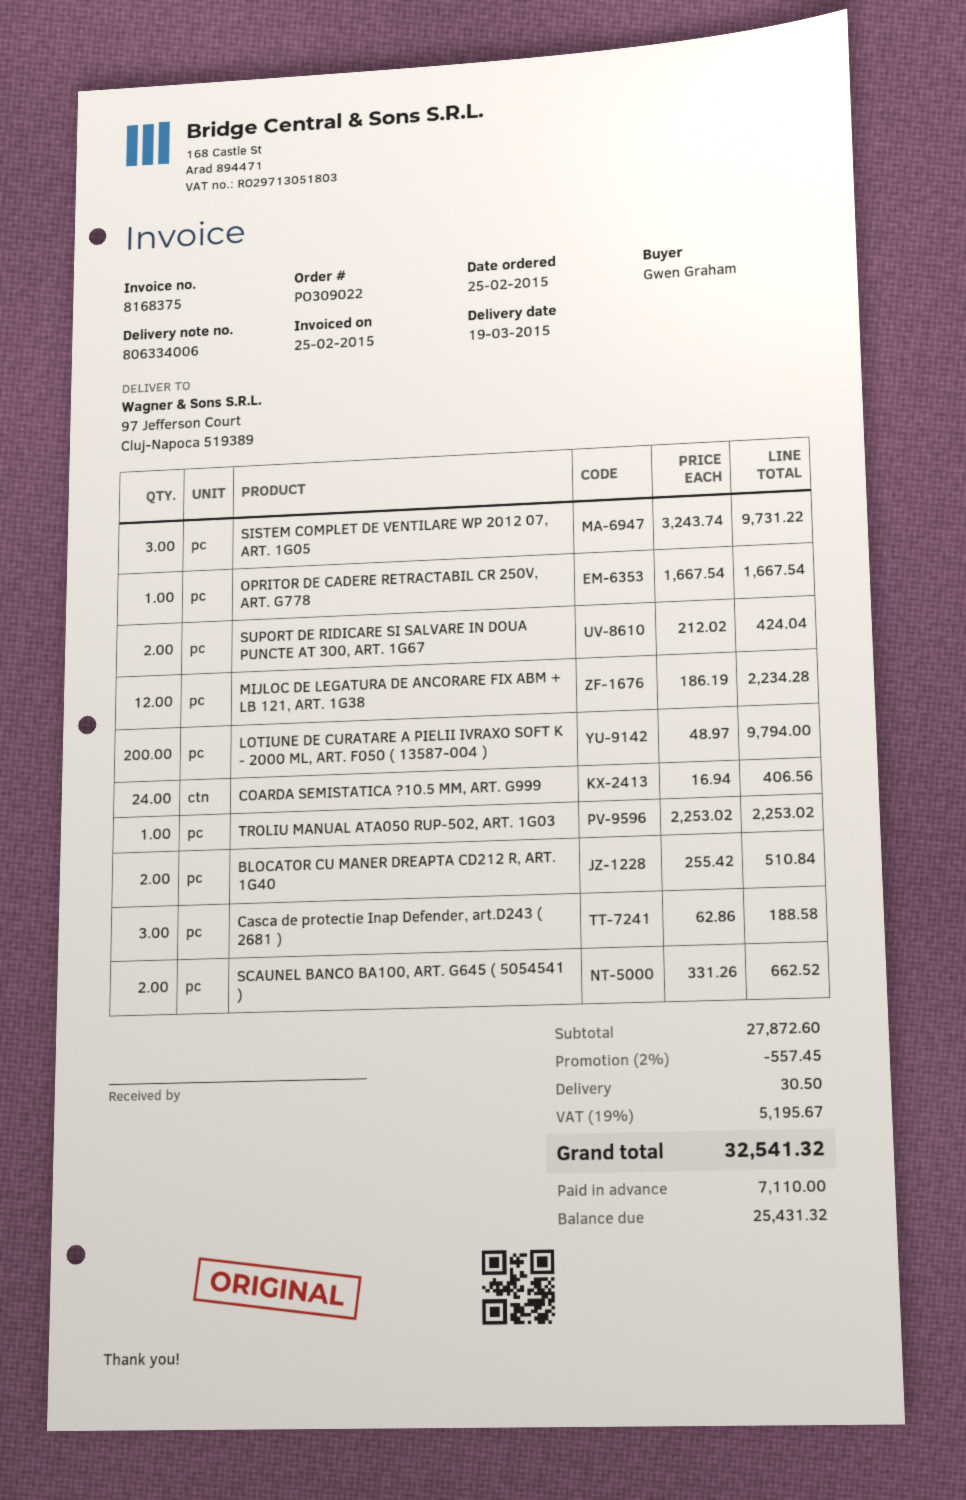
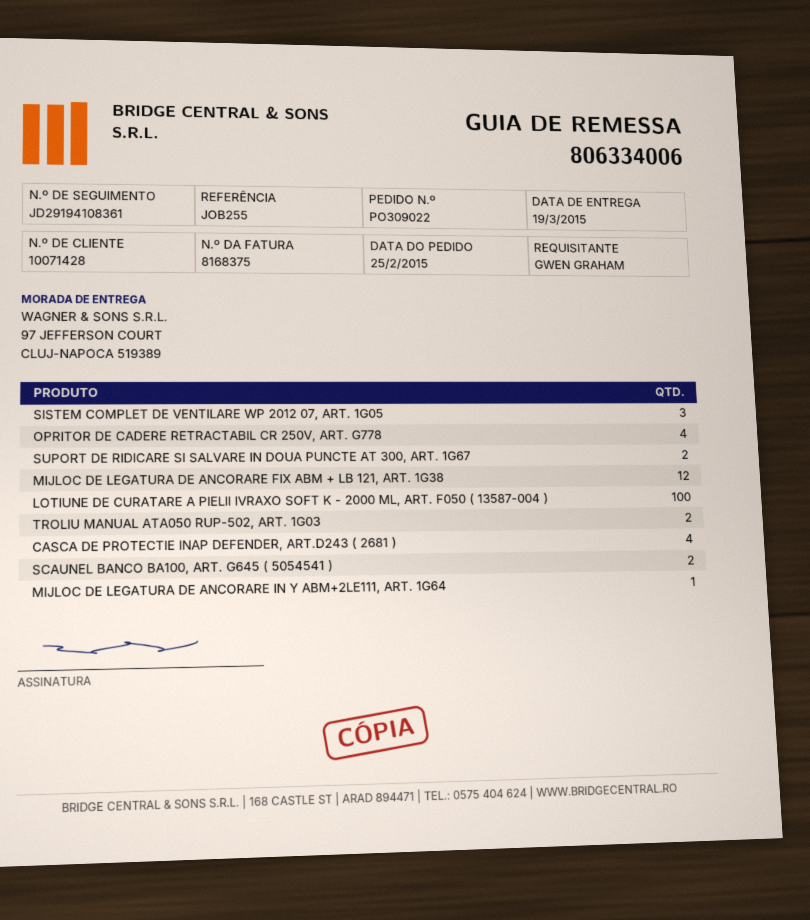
OPRITOR DE CADERE RETRACTABIL CR 250V, ART. G778: 1 -> 4
LOTIUNE DE CURATARE A PIELII IVRAXO SOFT K - 2000 ML, ART. F050 ( 13587-004 ): 200 -> 100
COARDA SEMISTATICA ?10.5 MM, ART. G999: 24 -> none
TROLIU MANUAL ATA050 RUP-502, ART. 1G03: 1 -> 2
BLOCATOR CU MANER DREAPTA CD212 R, ART. 1G40: 2 -> none
Casca de protectie Inap Defender, art.D243 ( 2681 ): 3 -> 4
MIJLOC DE LEGATURA DE ANCORARE IN Y ABM+2LE111, ART. 1G64: none -> 1

